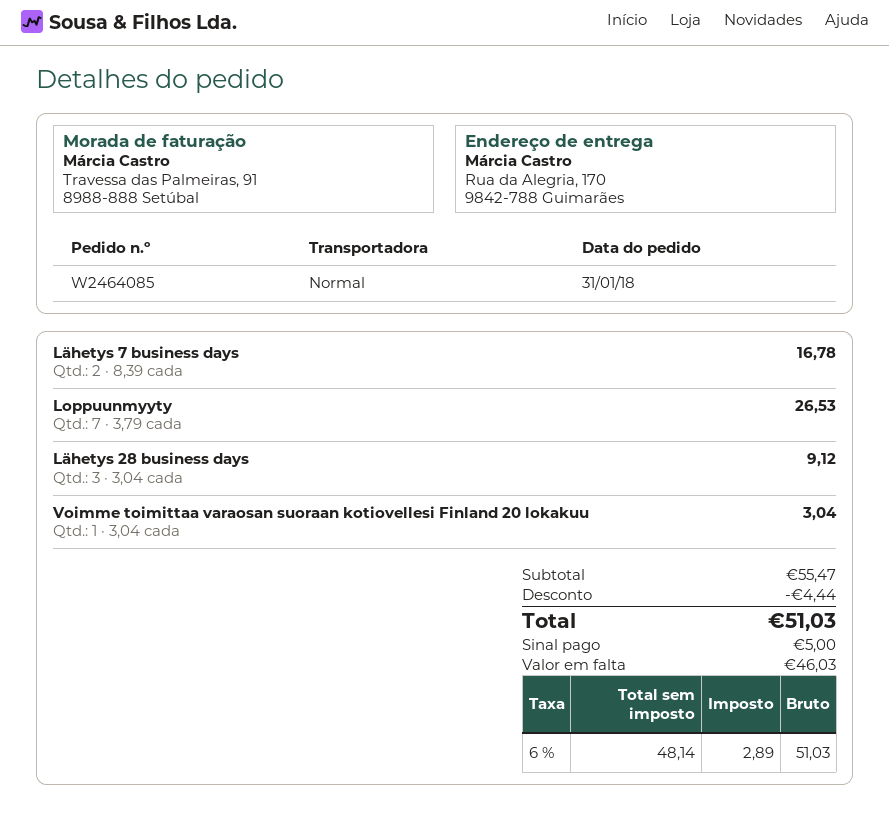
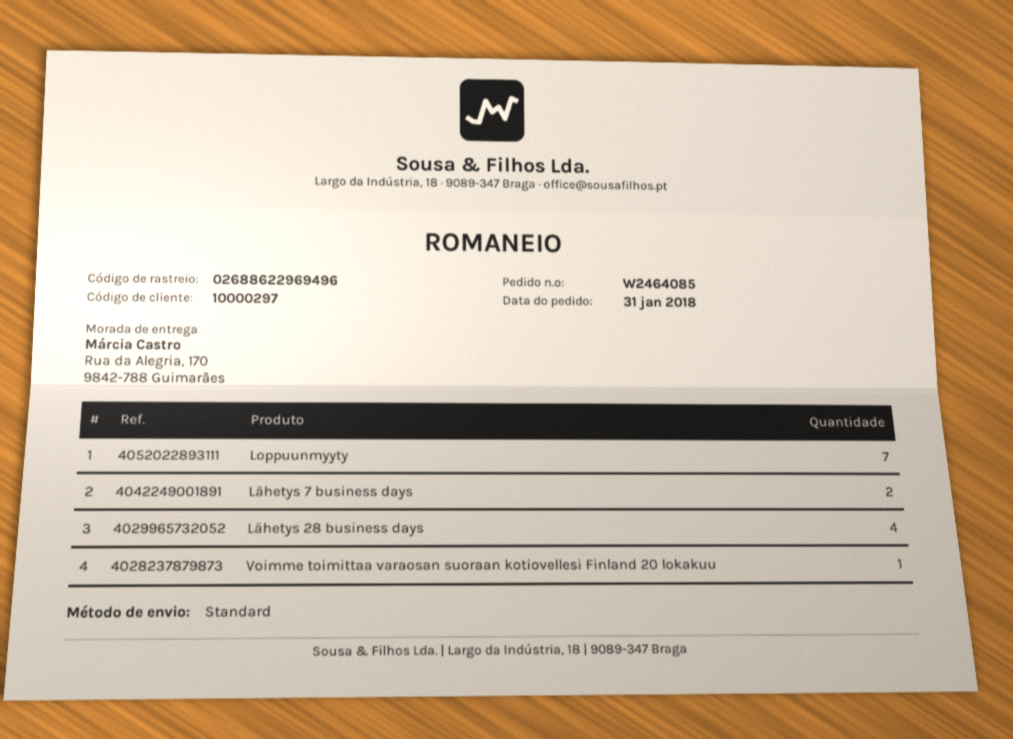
Lähetys 28 business days: 3 -> 4

